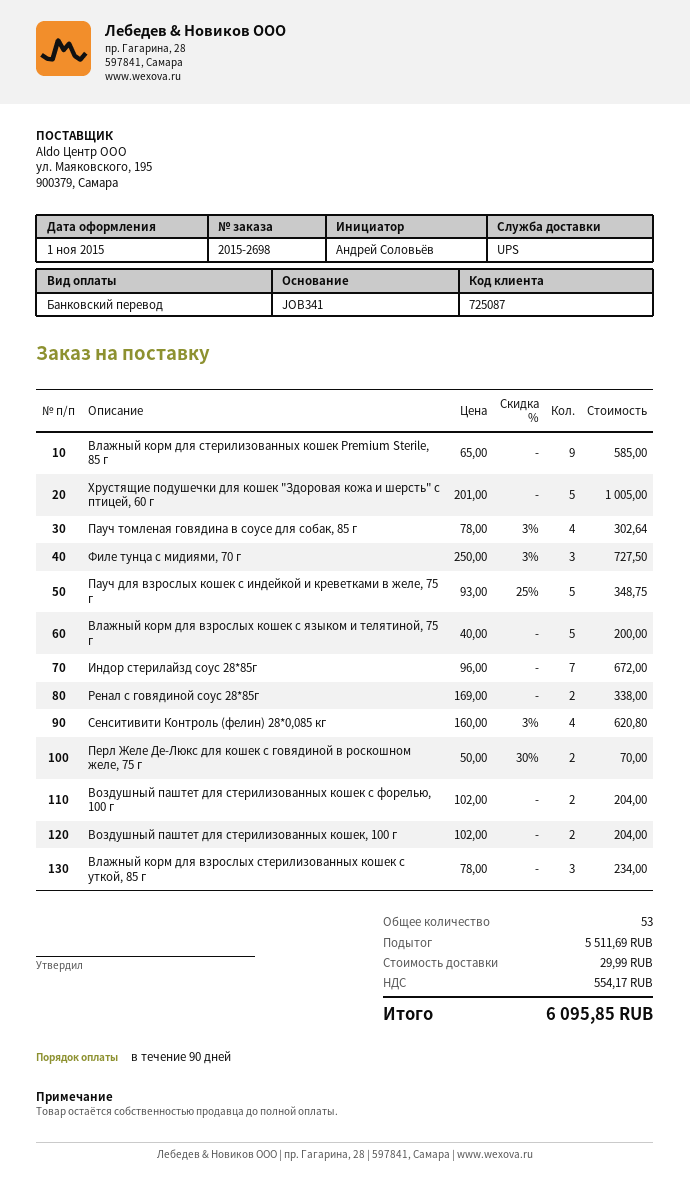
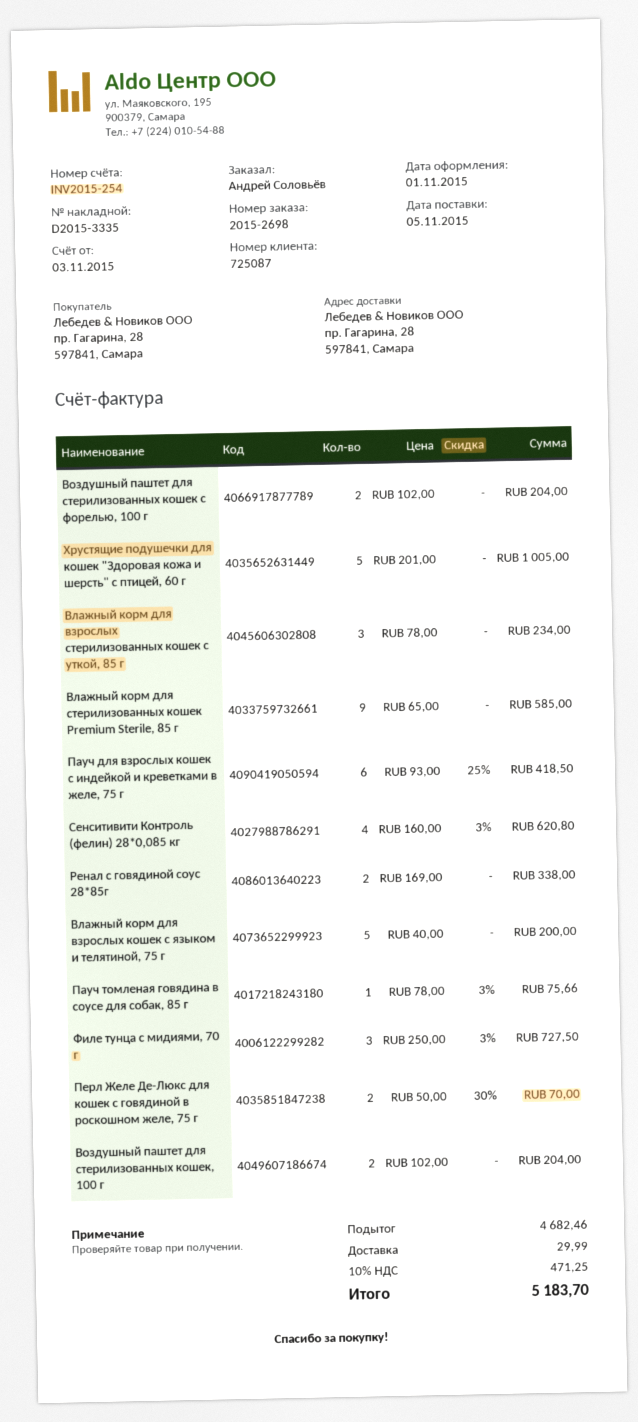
Пауч томленая говядина в соусе для собак, 85 г: 4 x 78.00 - 3% = 302.64 -> 1 x 78.00 - 3% = 75.66
Пауч для взрослых кошек с индейкой и креветками в желе, 75 г: 5 x 93.00 - 25% = 348.75 -> 6 x 93.00 - 25% = 418.50
Индор стерилайзд соус 28*85г: 7 x 96.00 = 672.00 -> none
subtotal: 5511.69 -> 4682.46
tax: 554.17 -> 471.25
total: 6095.85 -> 5183.70

